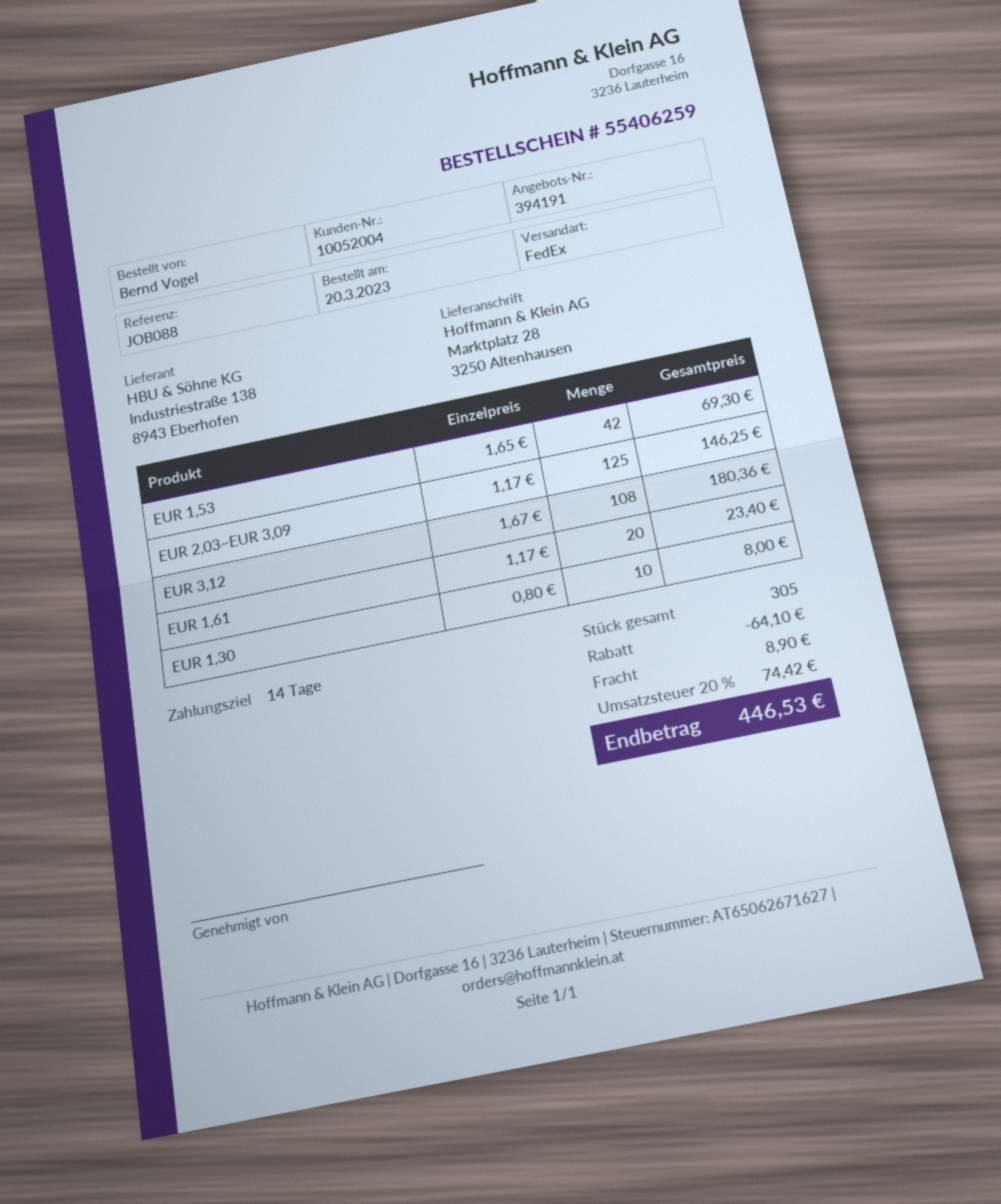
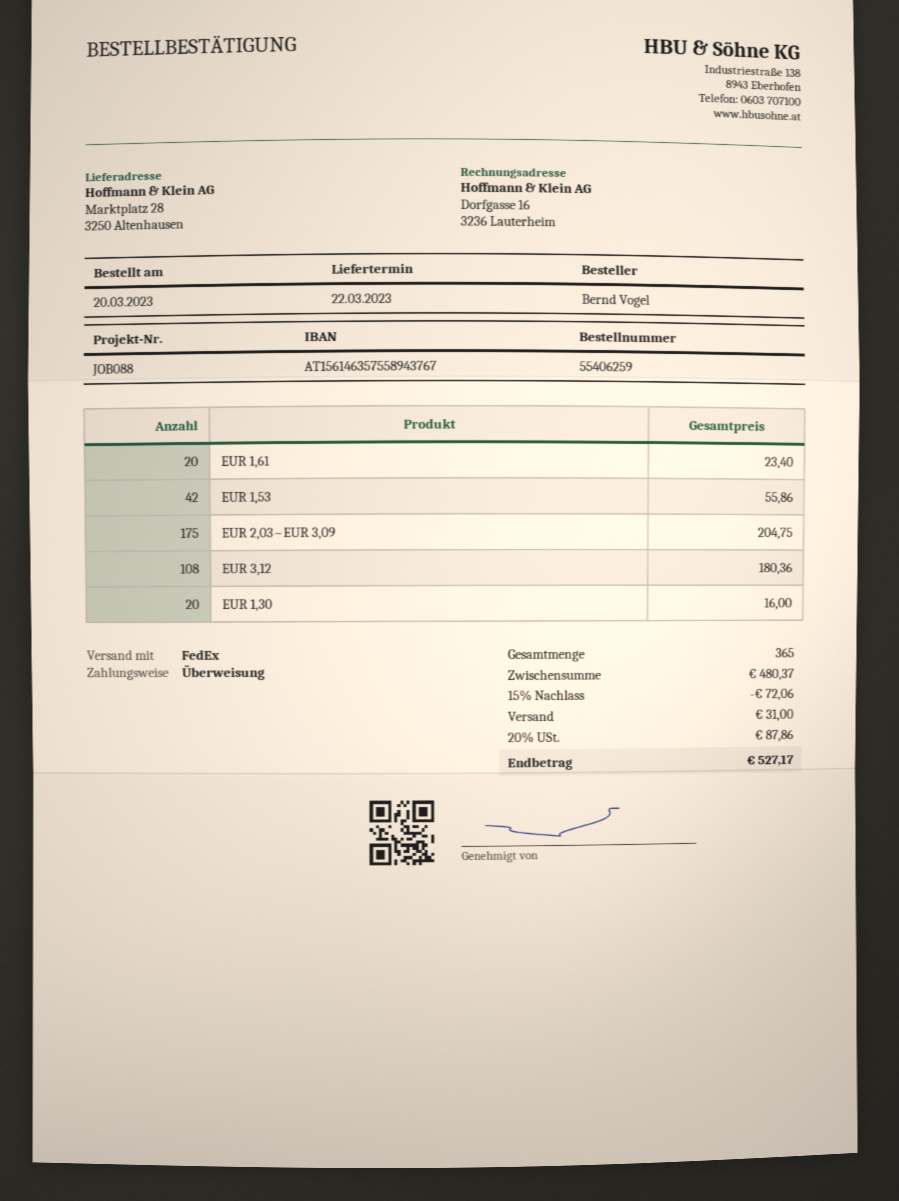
EUR 1,53: 42 for 69.30 -> 42 for 55.86
EUR 2,03~EUR 3,09: 125 for 146.25 -> 175 for 204.75
EUR 1,30: 10 for 8.00 -> 20 for 16.00
total quantity: 305 -> 365
discount: 64.10 -> 72.06
shipping: 8.90 -> 31.00
tax: 20% = 74.42 -> 20% = 87.86
total: 446.53 -> 527.17

